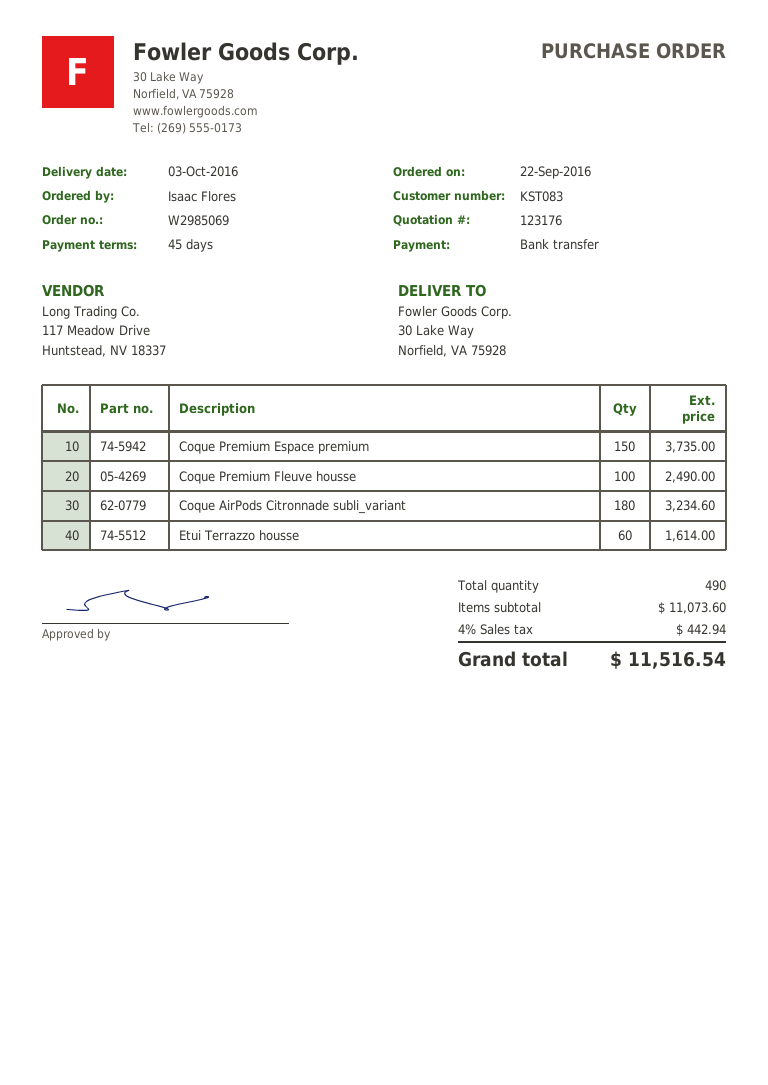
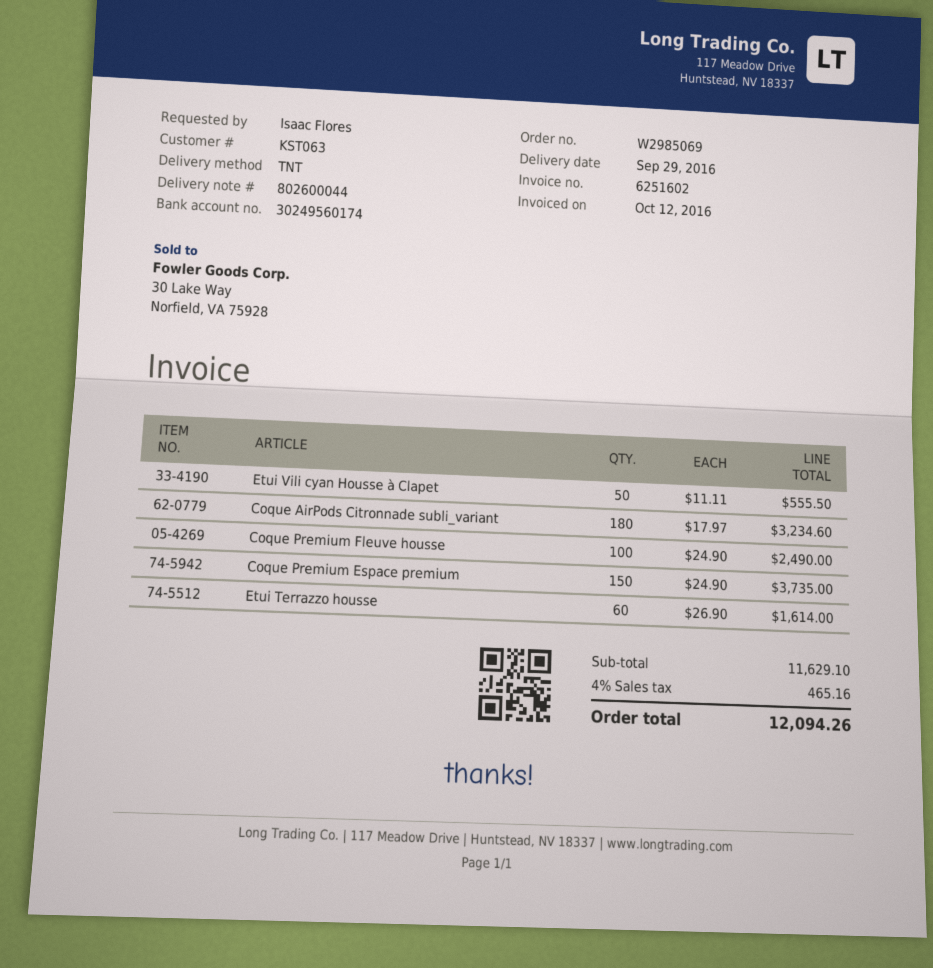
delivery date: 2016-10-03 -> 2016-09-29
customer number: KST083 -> KST063
Etui Vili cyan Housse à Clapet: none -> 50 for 555.50
subtotal: 11073.60 -> 11629.10
tax: 4% = 442.94 -> 4% = 465.16
total: 11516.54 -> 12094.26

